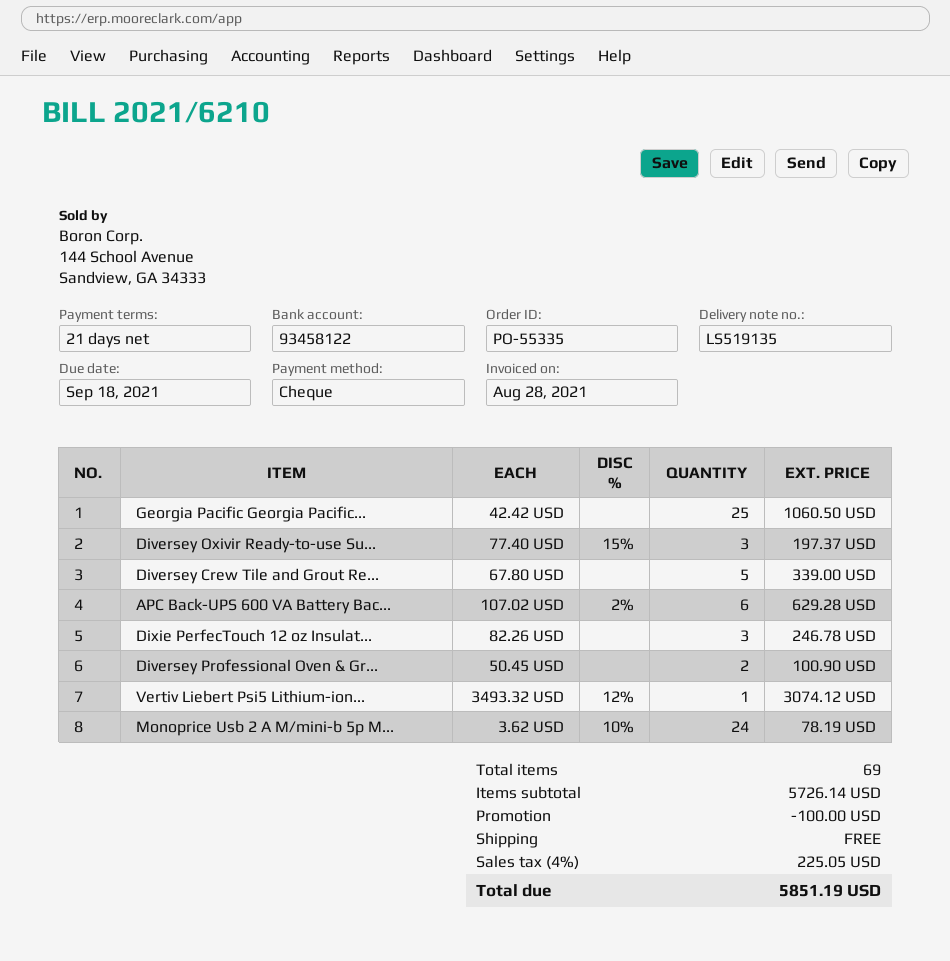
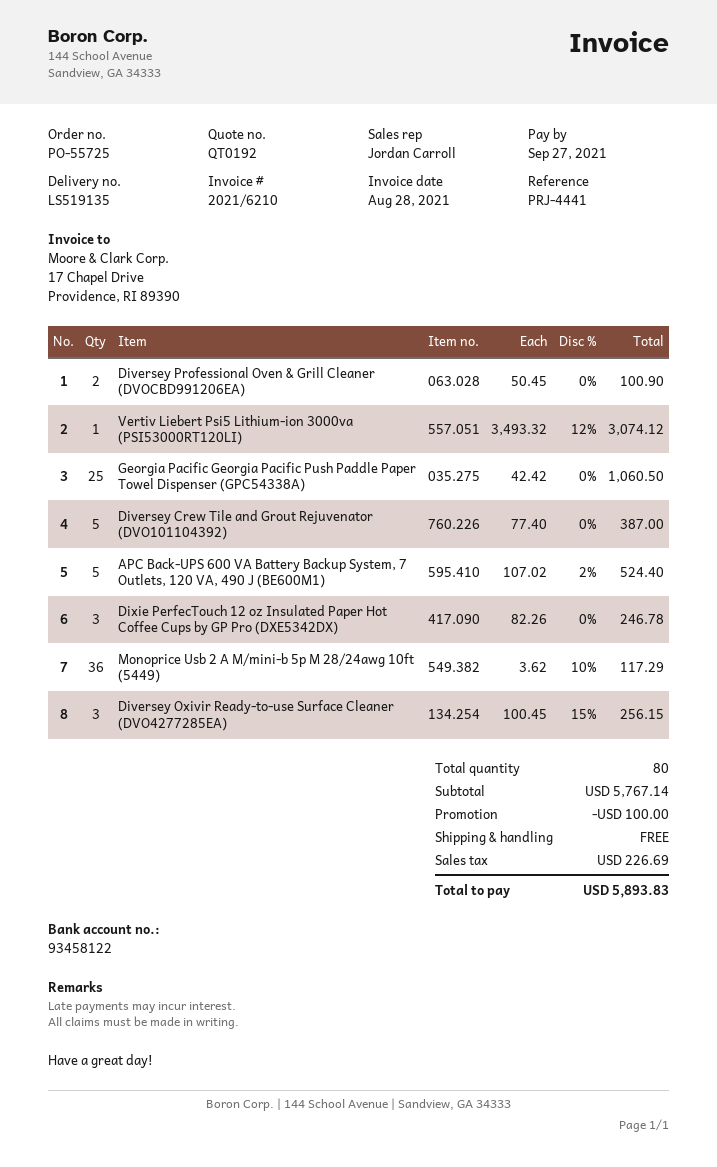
order number: PO-55335 -> PO-55725
due date: 2021-09-18 -> 2021-09-27
Diversey Oxivir Ready-to-use Su...: 3 x 77.40 - 15% = 197.37 -> 3 x 100.45 - 15% = 256.15
Diversey Crew Tile and Grout Re...: 5 x 67.80 = 339.00 -> 5 x 77.40 = 387.00
APC Back-UPS 600 VA Battery Bac...: 6 x 107.02 - 2% = 629.28 -> 5 x 107.02 - 2% = 524.40
Monoprice Usb 2 A M/mini-b 5p M...: 24 x 3.62 - 10% = 78.19 -> 36 x 3.62 - 10% = 117.29
total quantity: 69 -> 80
subtotal: 5726.14 -> 5767.14
tax: 225.05 -> 226.69
total: 5851.19 -> 5893.83

